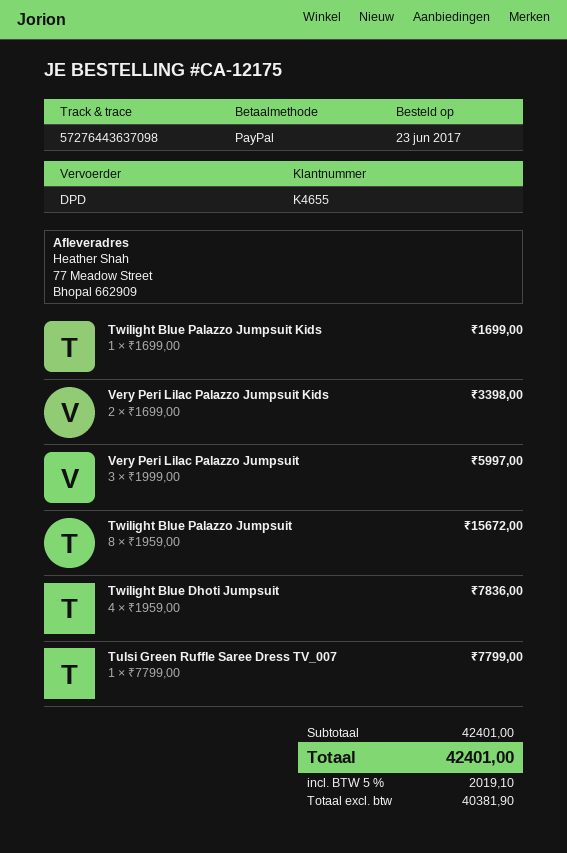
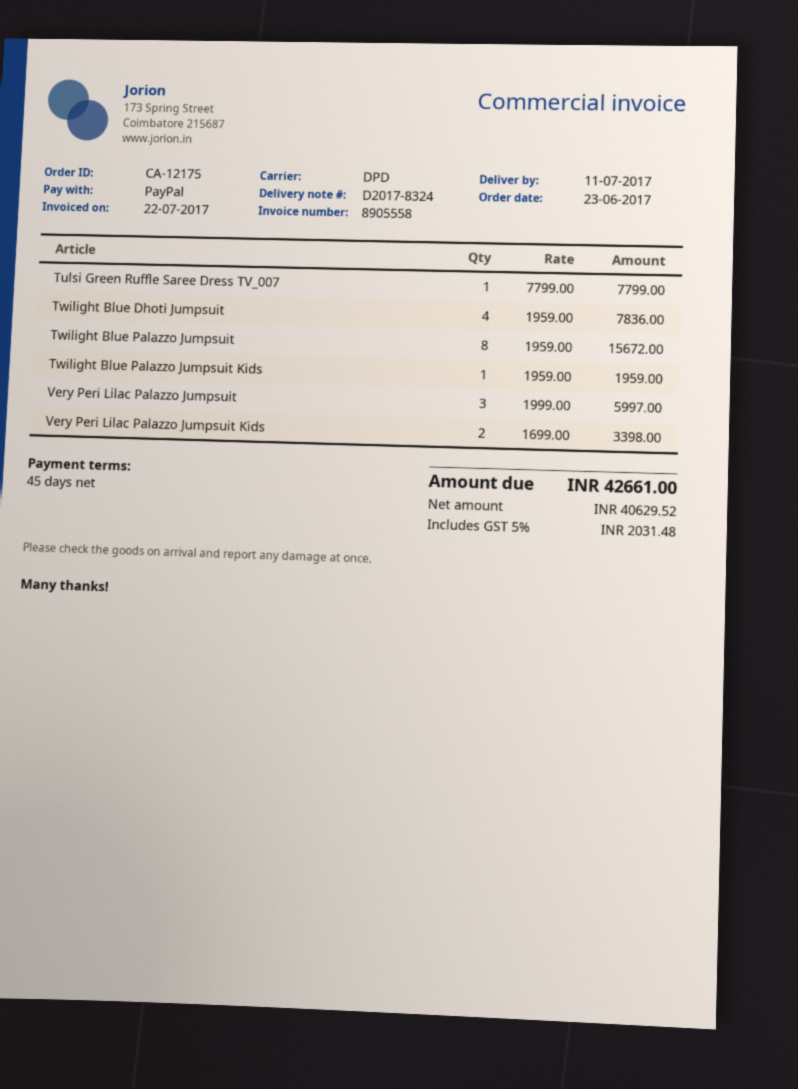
Twilight Blue Palazzo Jumpsuit Kids: 1 x 1699.00 = 1699.00 -> 1 x 1959.00 = 1959.00
net: 40381.90 -> 40629.52
tax: 5% = 2019.10 -> 5% = 2031.48
total: 42401.00 -> 42661.00

